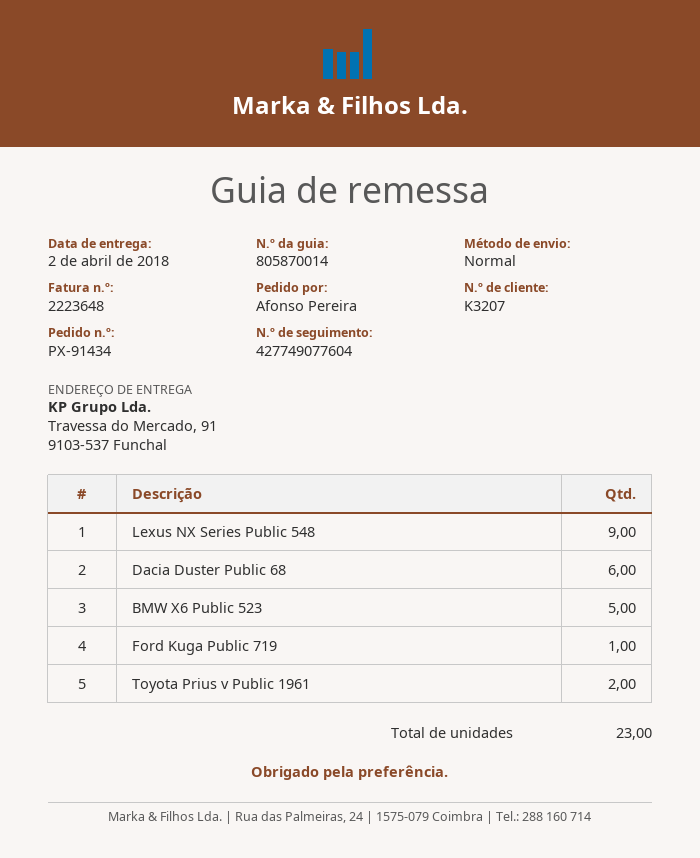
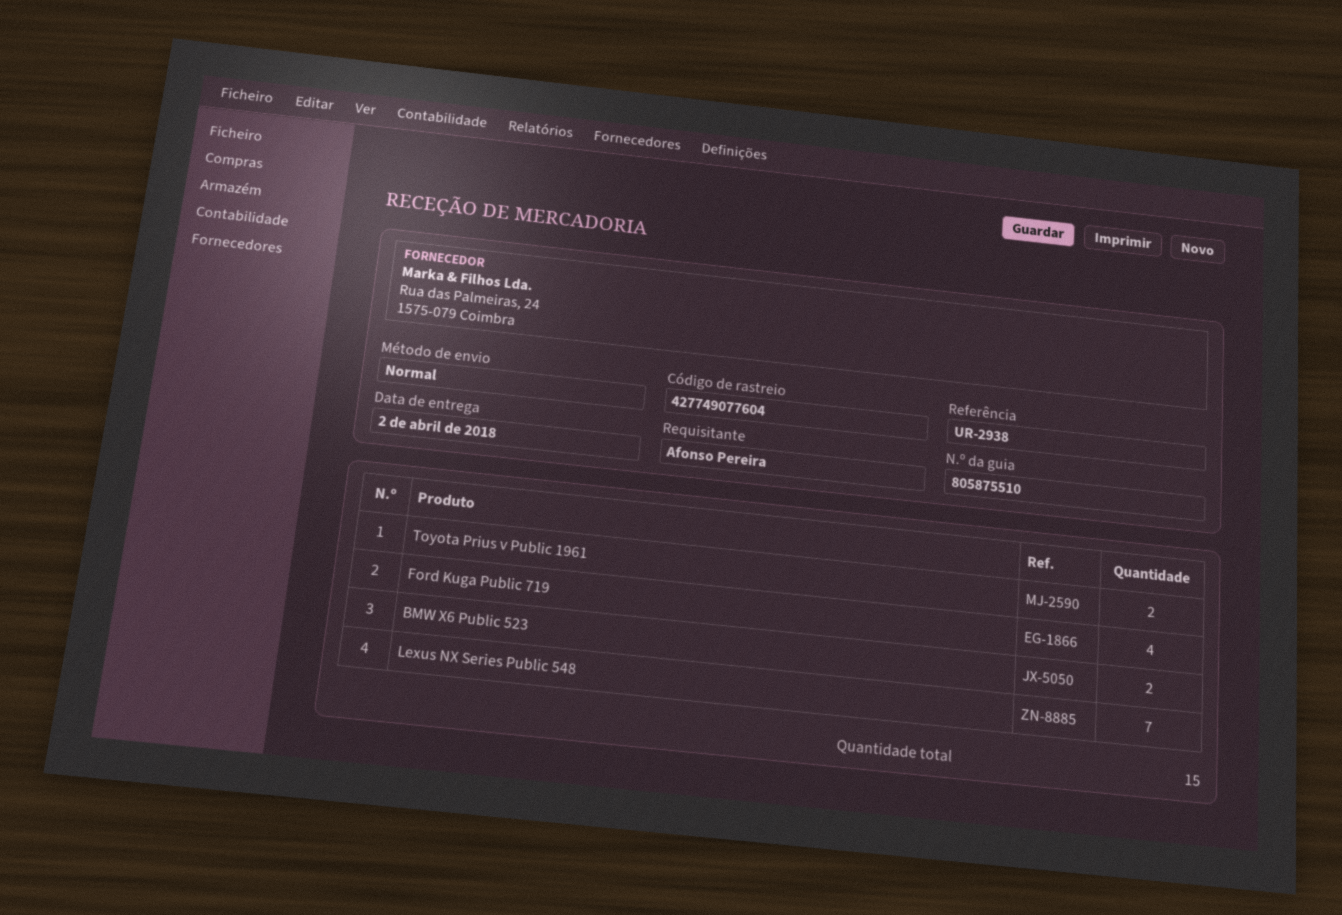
delivery note number: 805870014 -> 805875510
Lexus NX Series Public 548: 9 -> 7
Dacia Duster Public 68: 6 -> none
BMW X6 Public 523: 5 -> 2
Ford Kuga Public 719: 1 -> 4
total quantity: 23 -> 15

